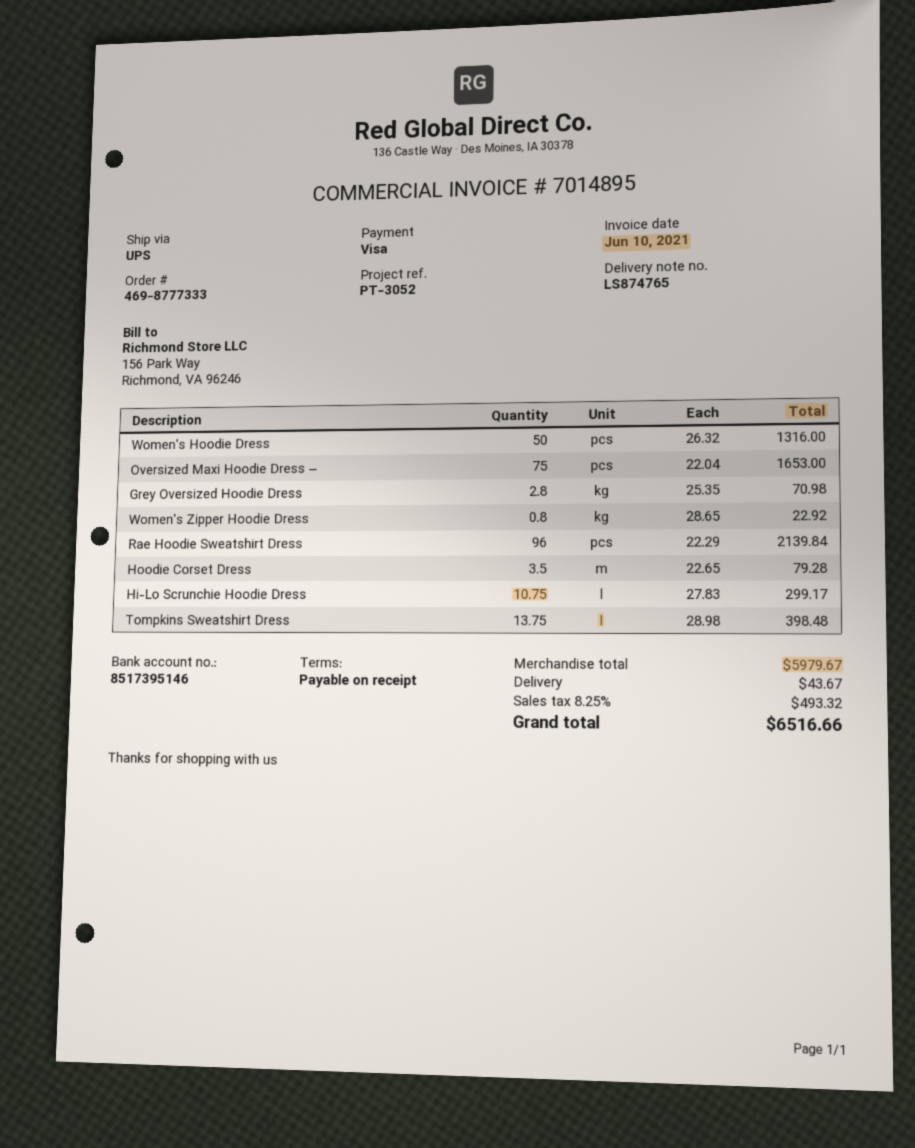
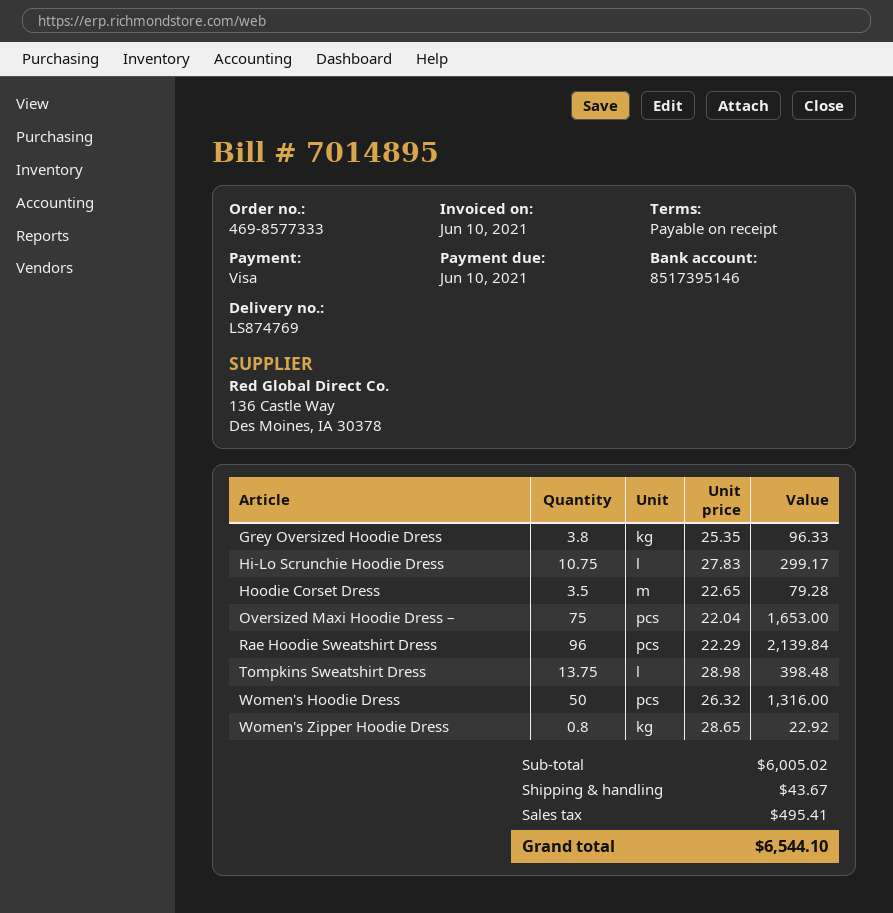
order number: 469-8777333 -> 469-8577333
delivery note number: LS874765 -> LS874769
Grey Oversized Hoodie Dress: 2.8 x 25.35 = 70.98 -> 3.8 x 25.35 = 96.33
subtotal: 5979.67 -> 6005.02
tax: 493.32 -> 495.41
total: 6516.66 -> 6544.10

